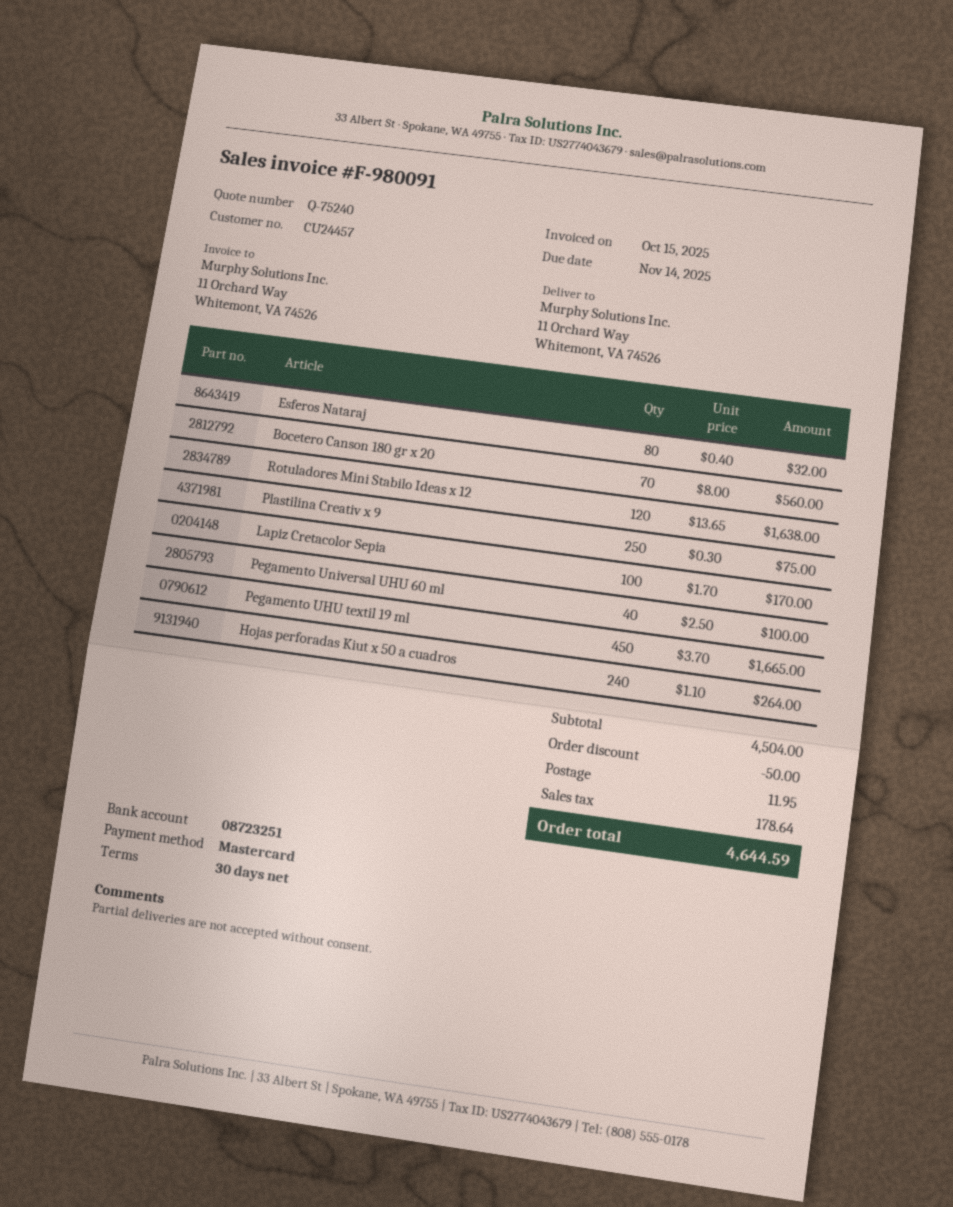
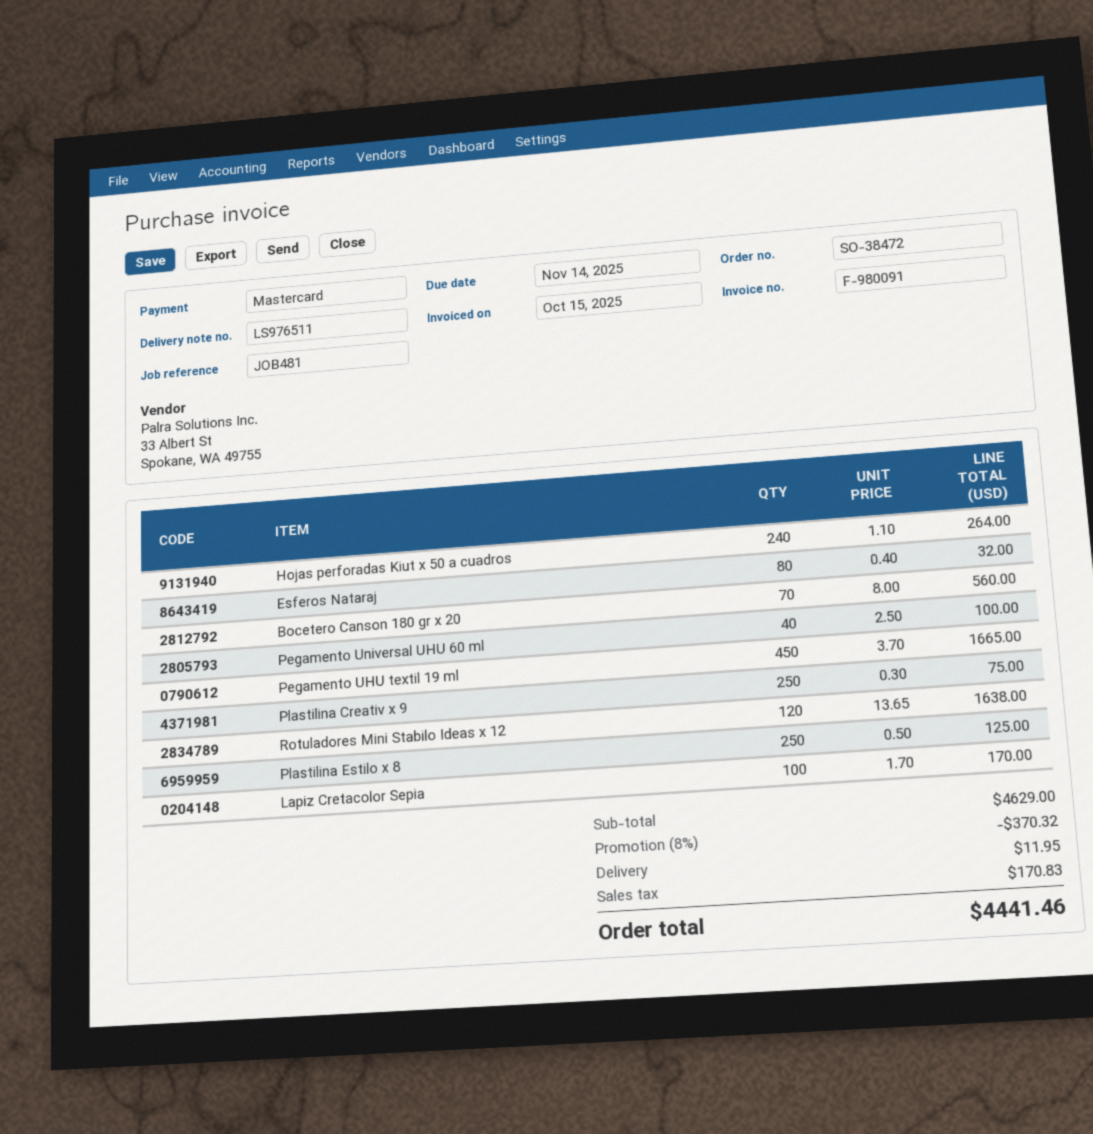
Plastilina Estilo x 8: none -> 250 x 0.50 = 125.00
subtotal: 4504.00 -> 4629.00
discount: 50.00 -> 370.32
tax: 178.64 -> 170.83
total: 4644.59 -> 4441.46

